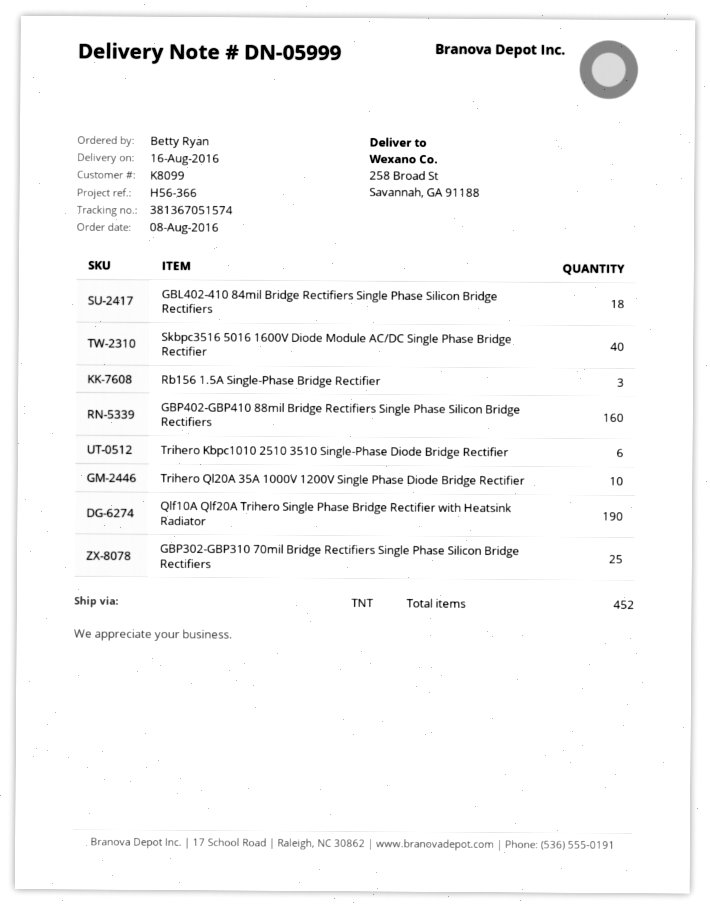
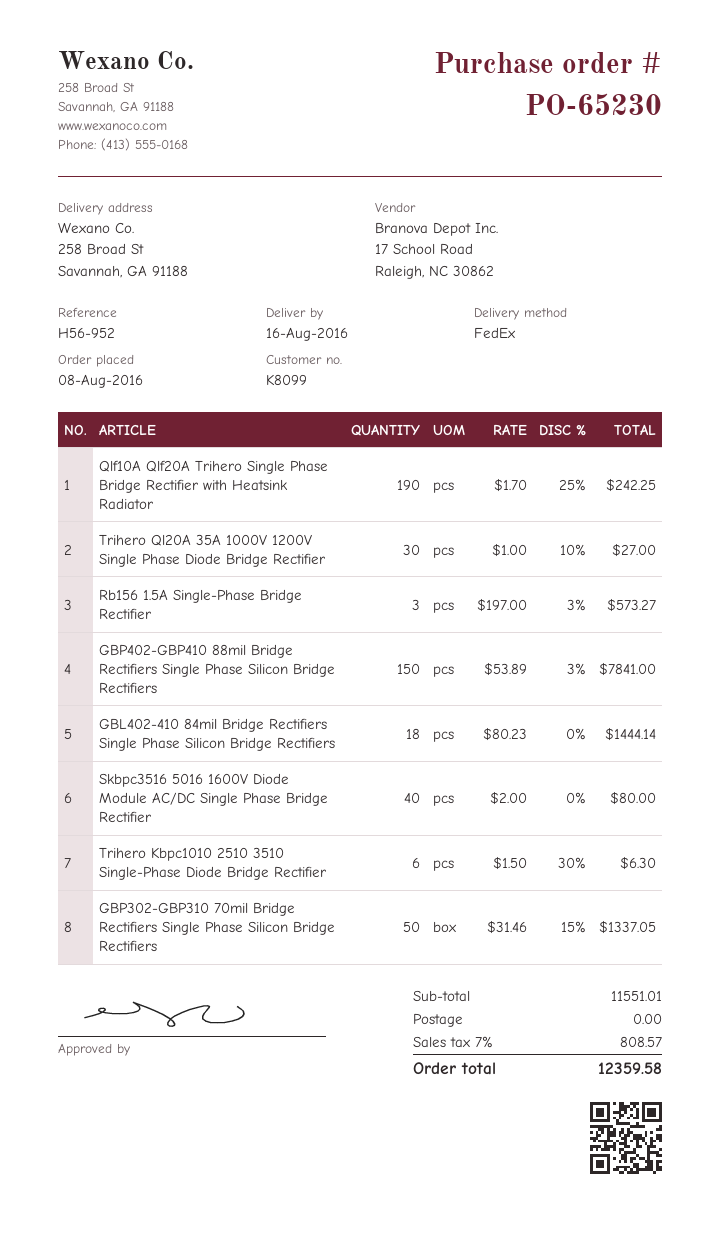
reference: H56-366 -> H56-952
shipping method: TNT -> FedEx
GBP402-GBP410 88mil Bridge Rectifiers Single Phase Silicon Bridge Rectifiers: 160 -> 150
Trihero Ql20A 35A 1000V 1200V Single Phase Diode Bridge Rectifier: 10 -> 30
GBP302-GBP310 70mil Bridge Rectifiers Single Phase Silicon Bridge Rectifiers: 25 -> 50

